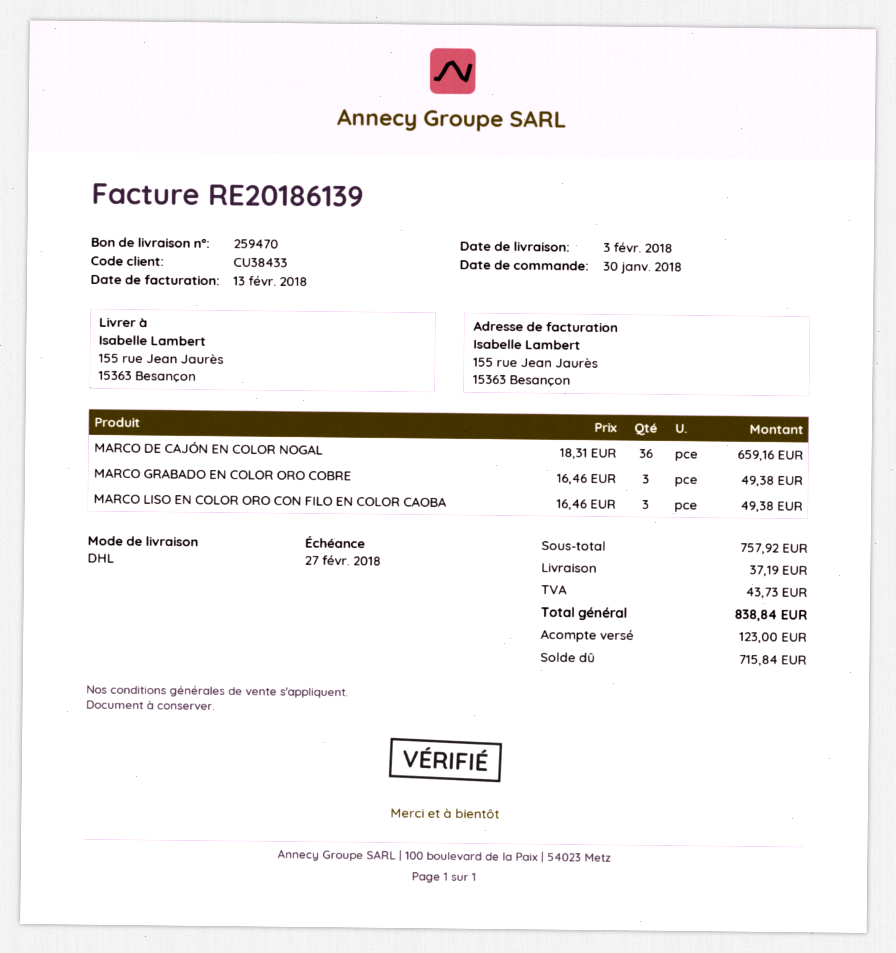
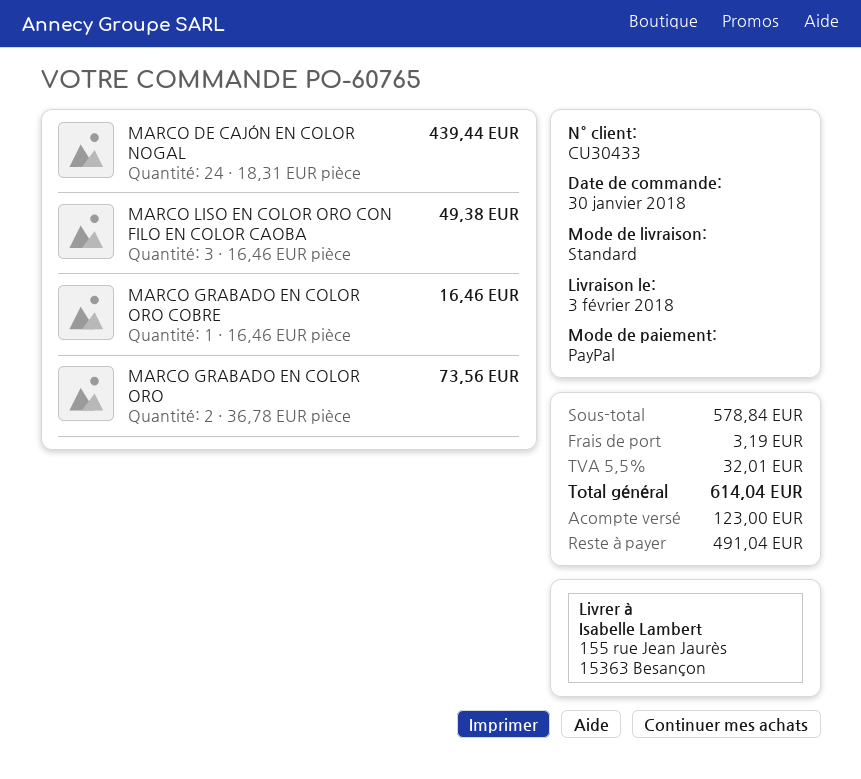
customer number: CU38433 -> CU30433
shipping method: DHL -> standard
MARCO DE CAJÓN EN COLOR NOGAL: 36 x 18.31 = 659.16 -> 24 x 18.31 = 439.44
MARCO GRABADO EN COLOR ORO COBRE: 3 x 16.46 = 49.38 -> 1 x 16.46 = 16.46
MARCO GRABADO EN COLOR ORO: none -> 2 x 36.78 = 73.56
subtotal: 757.92 -> 578.84
shipping: 37.19 -> 3.19
tax: 43.73 -> 32.01
total: 838.84 -> 614.04
balance: 715.84 -> 491.04

